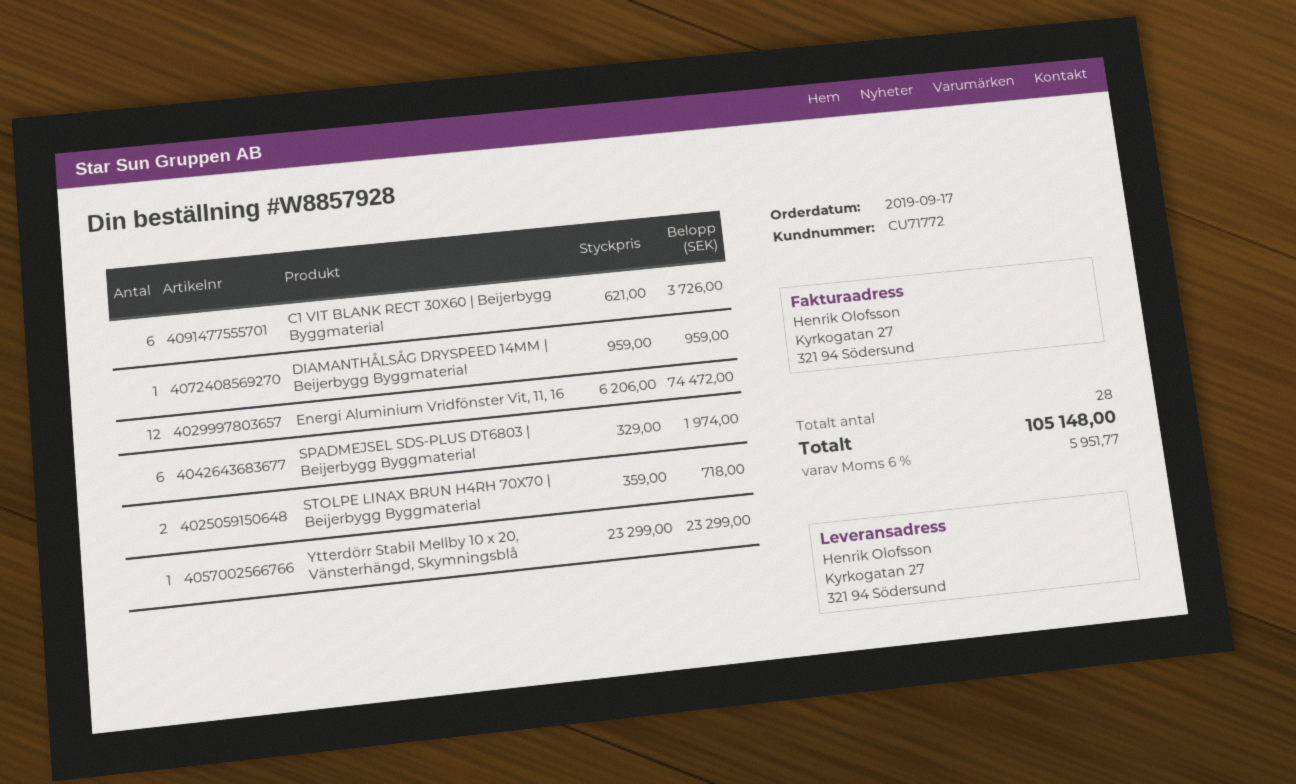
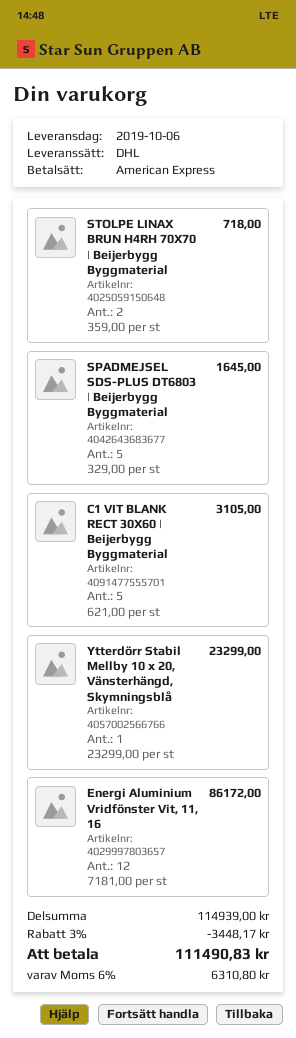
C1 VIT BLANK RECT 30X60 | Beijerbygg Byggmaterial: 6 x 621.00 = 3726.00 -> 5 x 621.00 = 3105.00
DIAMANTHÅLSÅG DRYSPEED 14MM | Beijerbygg Byggmaterial: 1 x 959.00 = 959.00 -> none
Energi Aluminium Vridfönster Vit, 11, 16: 12 x 6206.00 = 74472.00 -> 12 x 7181.00 = 86172.00
SPADMEJSEL SDS-PLUS DT6803 | Beijerbygg Byggmaterial: 6 x 329.00 = 1974.00 -> 5 x 329.00 = 1645.00
discount: none -> 3% = 3448.17
tax: 6% = 5951.77 -> 6% = 6310.80
total: 105148.00 -> 111490.83

